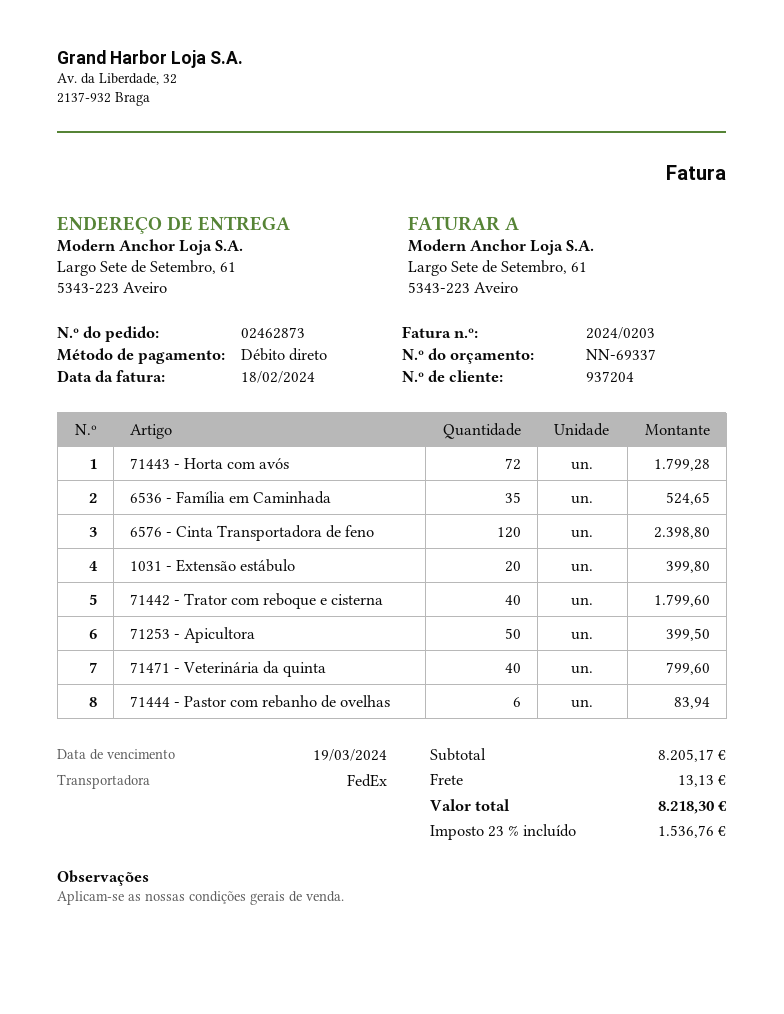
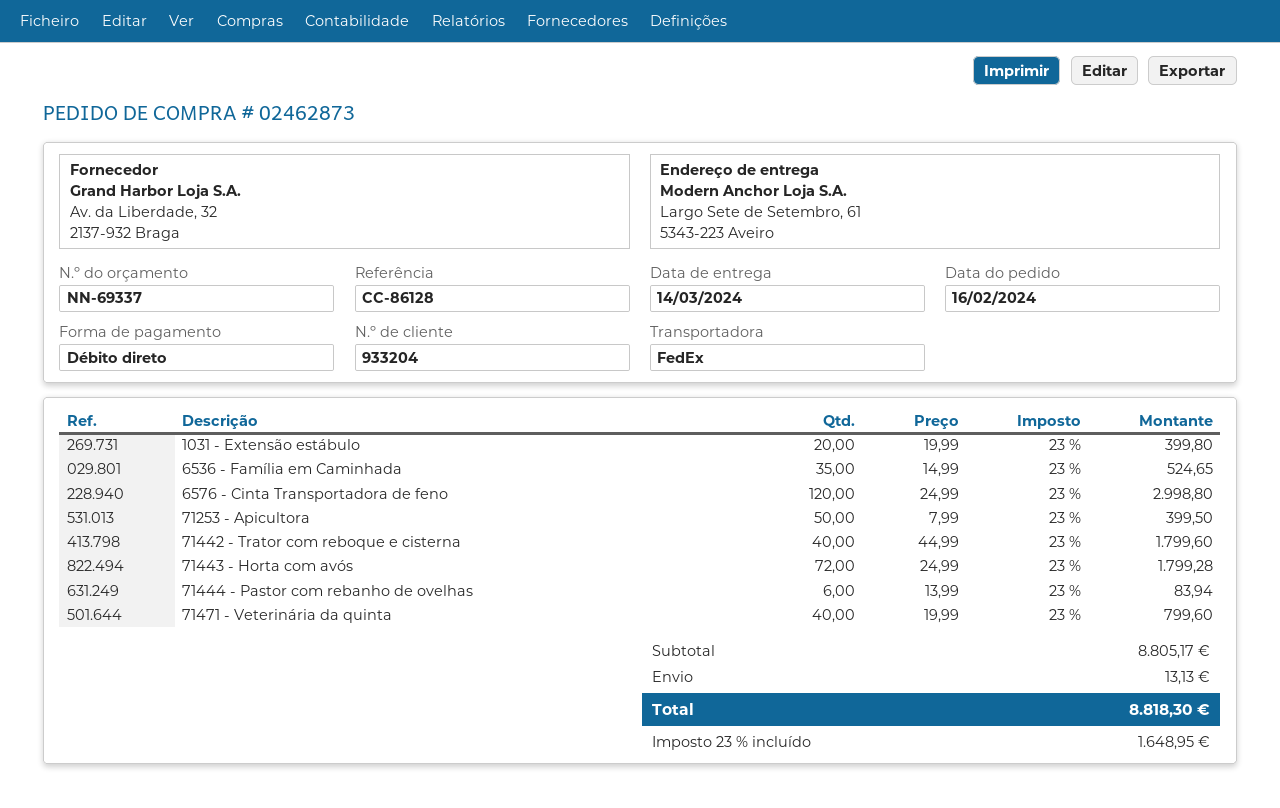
customer number: 937204 -> 933204
6576 - Cinta Transportadora de feno: 120 for 2398.80 -> 120 for 2998.80
subtotal: 8205.17 -> 8805.17
tax: 23% = 1536.76 -> 23% = 1648.95
total: 8218.30 -> 8818.30

